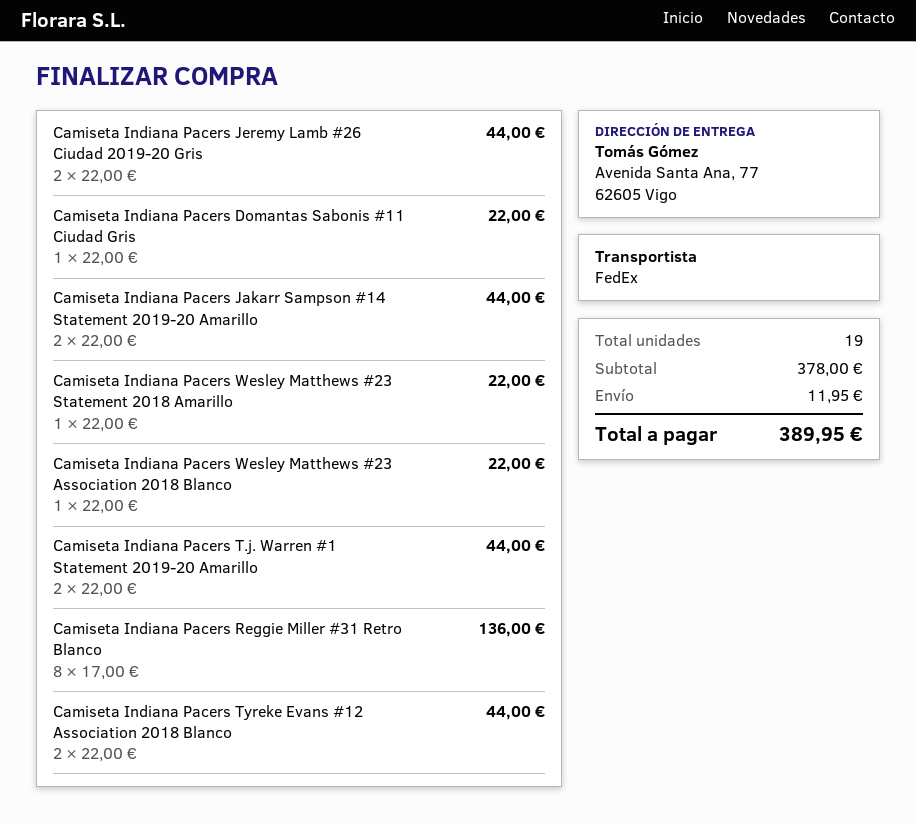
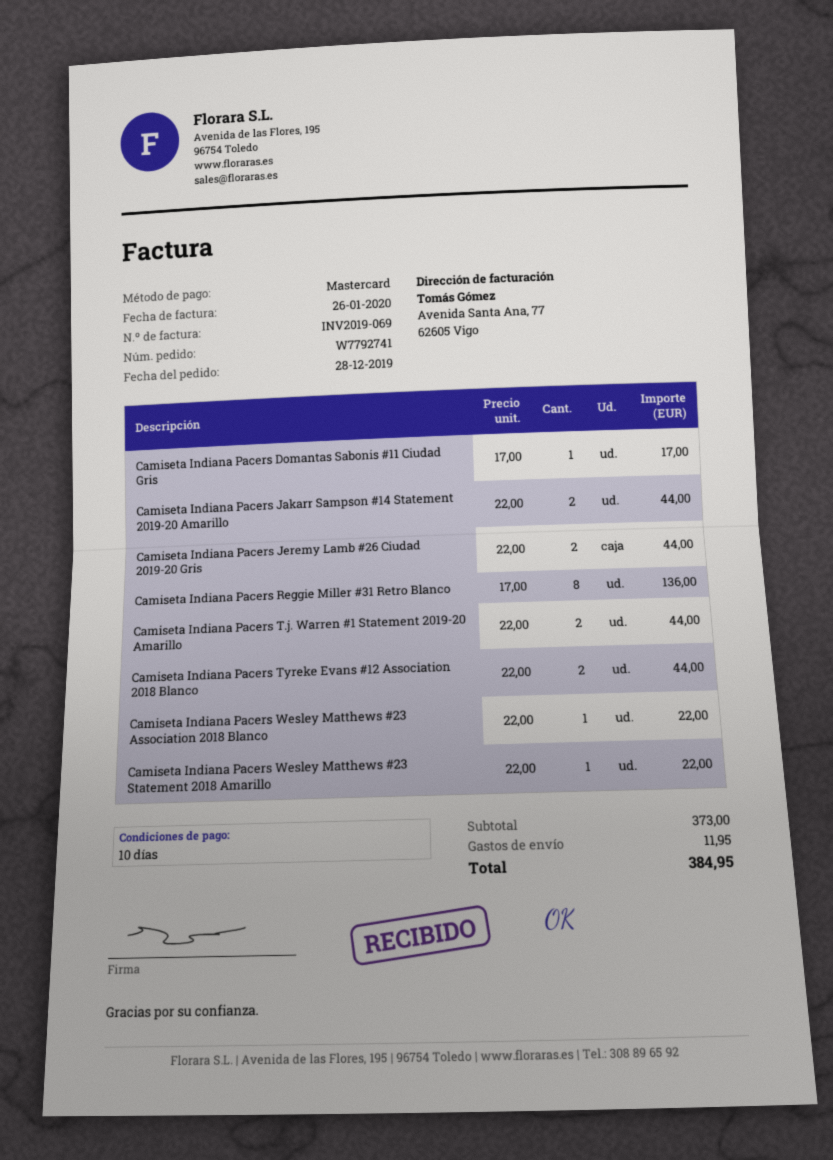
Camiseta Indiana Pacers Domantas Sabonis #11 Ciudad Gris: 1 x 22.00 = 22.00 -> 1 x 17.00 = 17.00
subtotal: 378.00 -> 373.00
total: 389.95 -> 384.95

